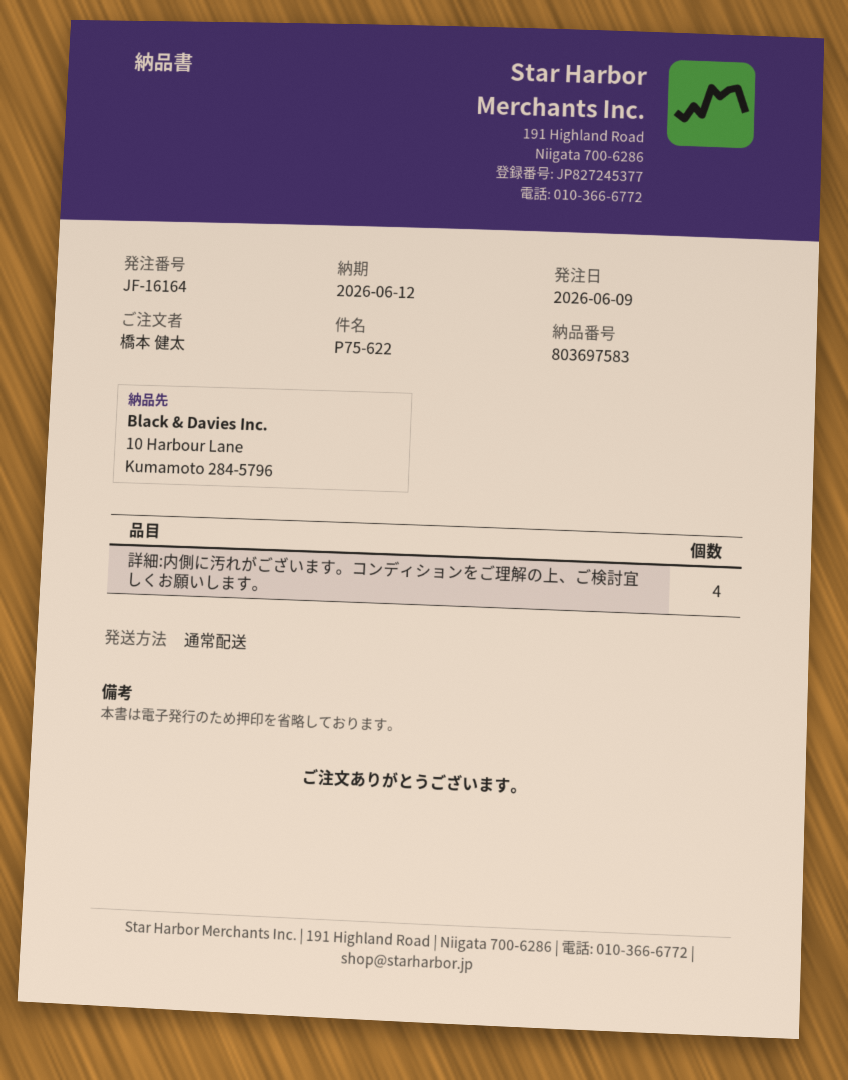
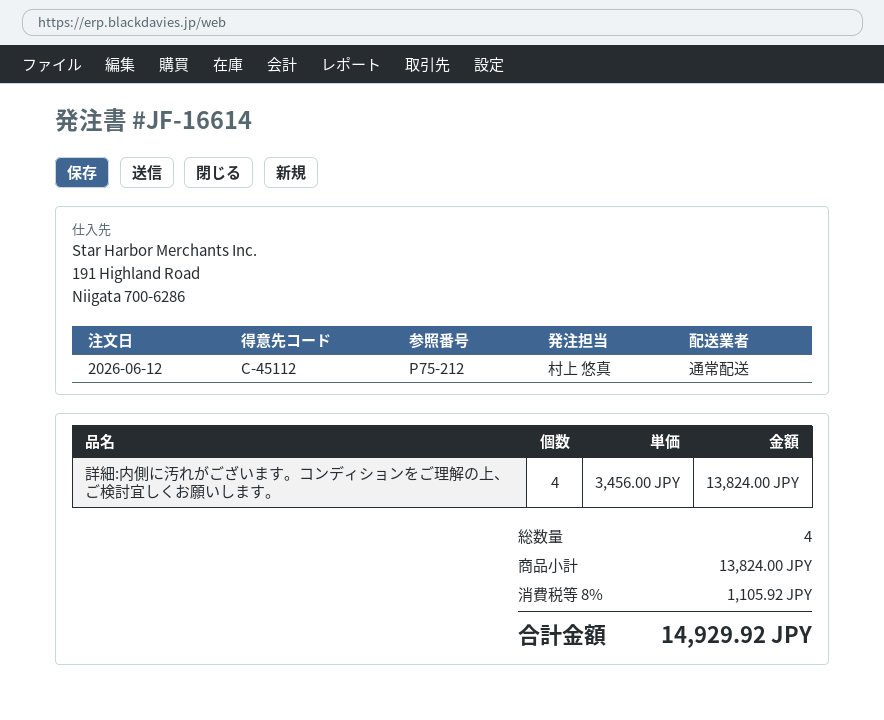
order number: JF-16164 -> JF-16614
order date: 2026-06-09 -> 2026-06-12
reference: P75-622 -> P75-212
ordered by: 橋本 健太 -> 村上 悠真

